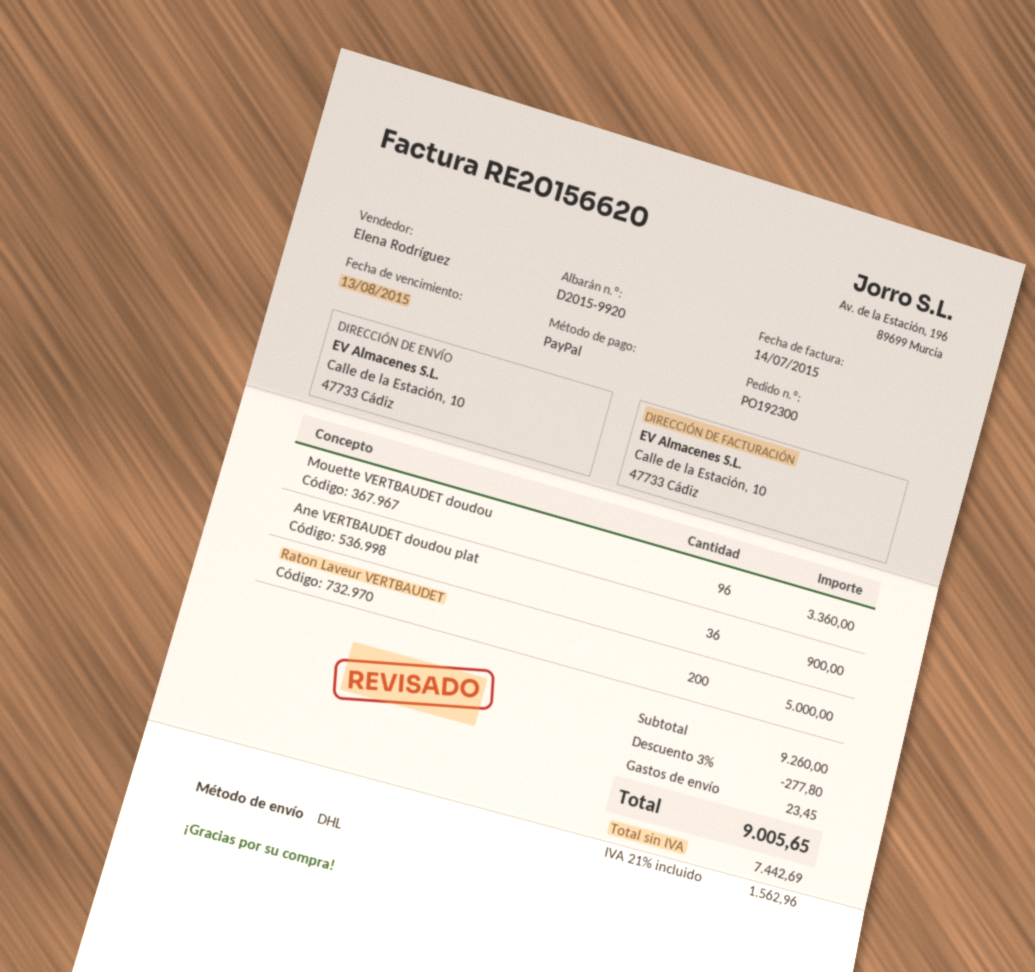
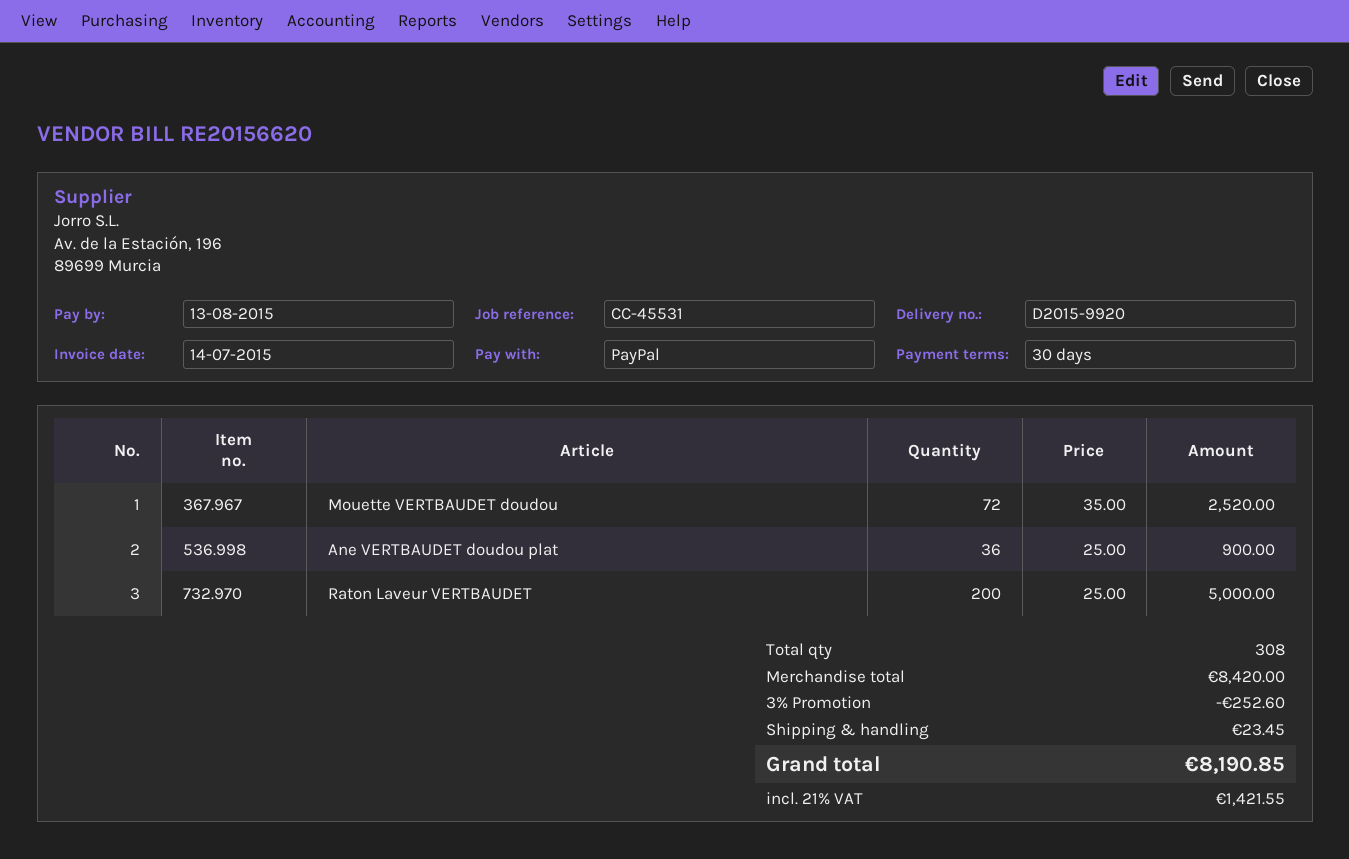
Mouette VERTBAUDET doudou: 96 for 3360.00 -> 72 for 2520.00
subtotal: 9260.00 -> 8420.00
discount: 3% = 277.80 -> 3% = 252.60
tax: 21% = 1562.96 -> 21% = 1421.55
total: 9005.65 -> 8190.85

